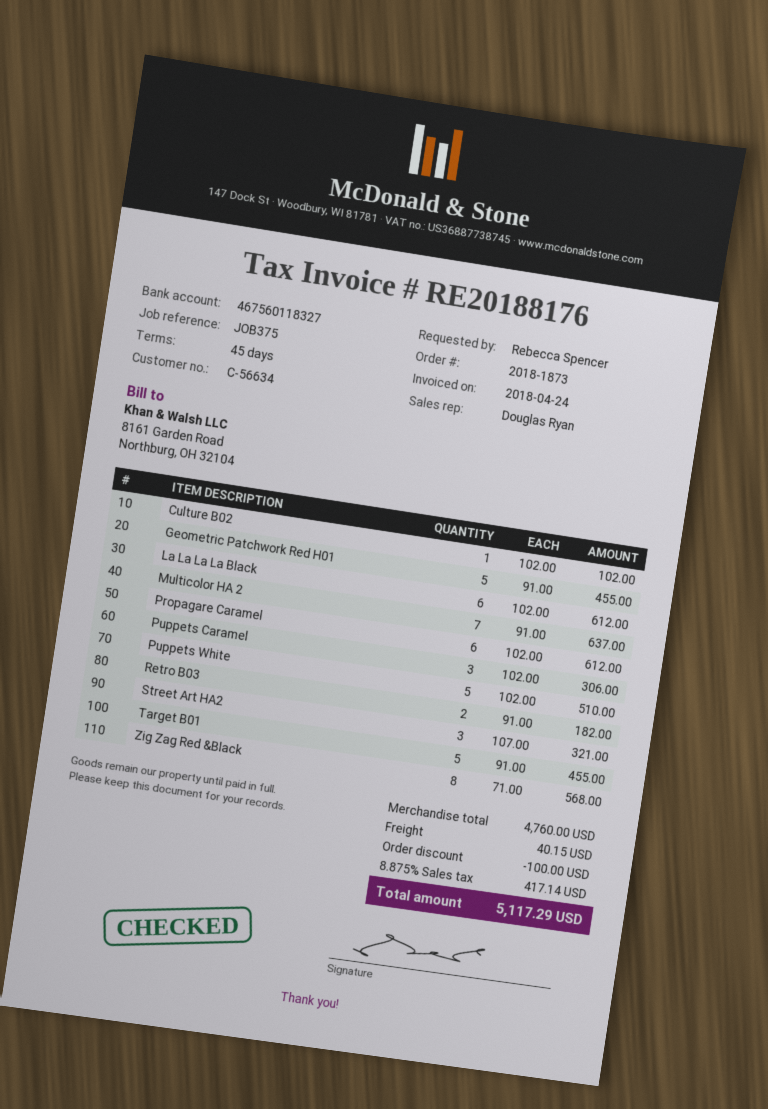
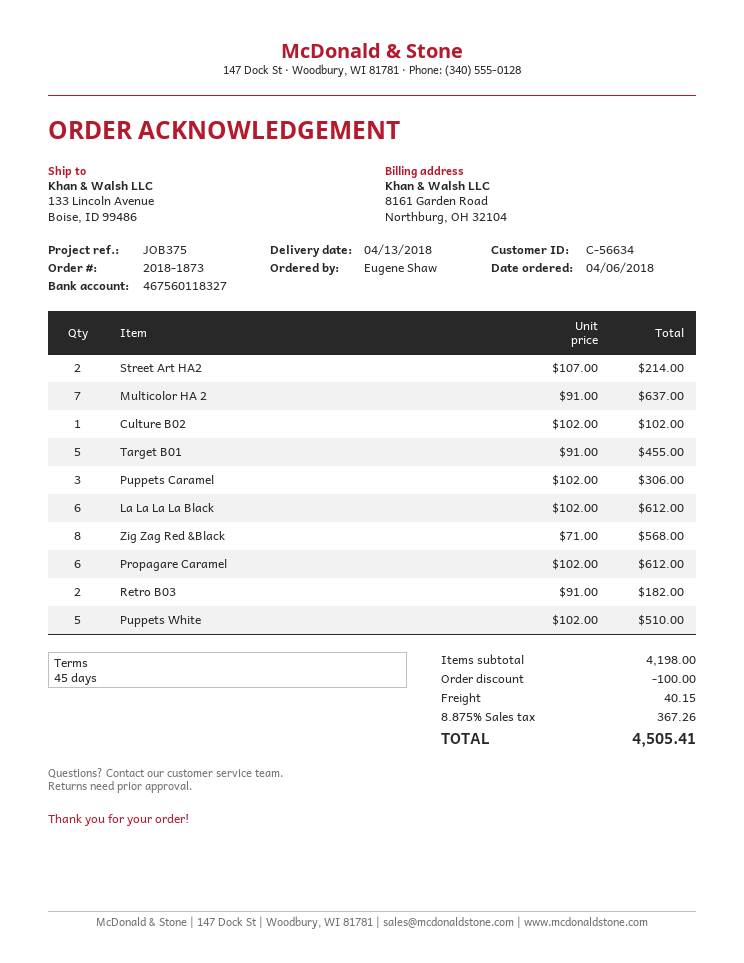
ordered by: Rebecca Spencer -> Eugene Shaw
Geometric Patchwork Red H01: 5 x 91.00 = 455.00 -> none
Street Art HA2: 3 x 107.00 = 321.00 -> 2 x 107.00 = 214.00
subtotal: 4760.00 -> 4198.00
tax: 8.875% = 417.14 -> 8.875% = 367.26
total: 5117.29 -> 4505.41

